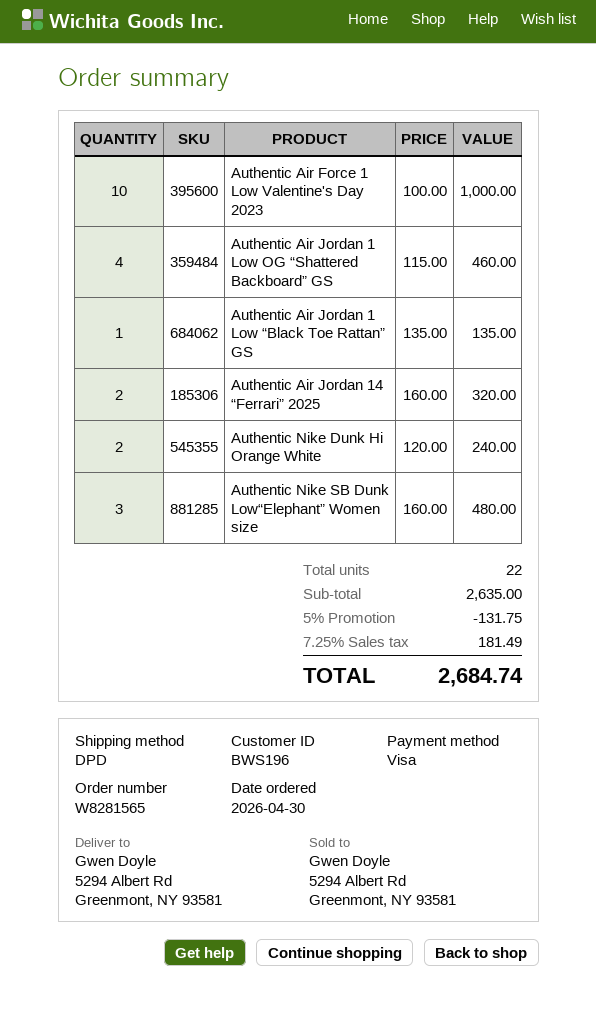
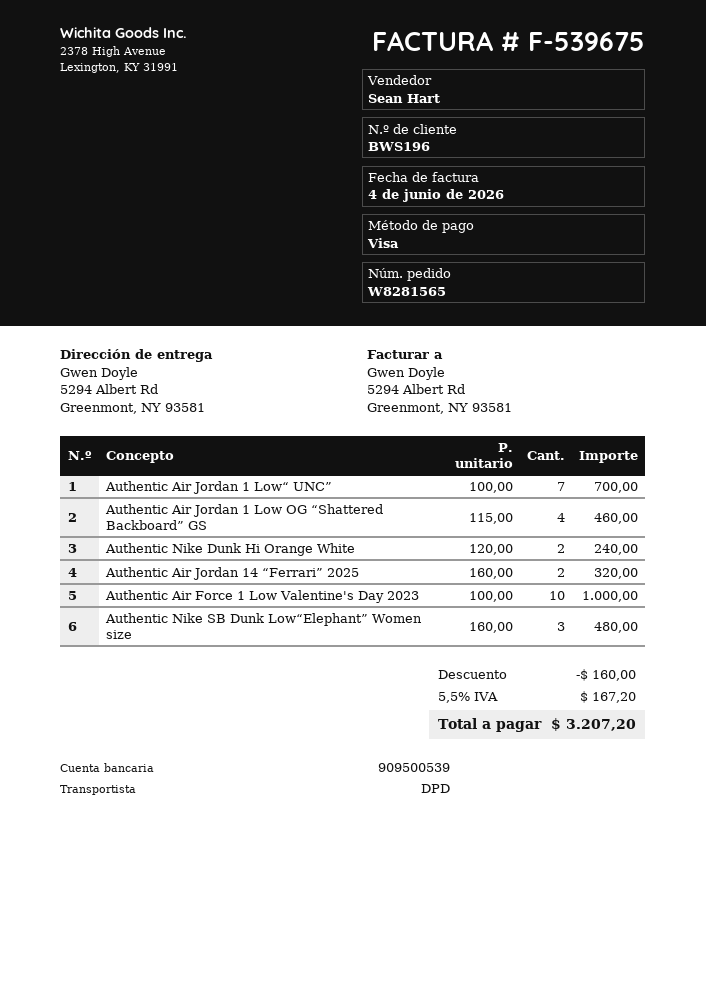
Authentic Air Jordan 1 Low “Black Toe Rattan” GS: 1 x 135.00 = 135.00 -> none
Authentic Air Jordan 1 Low“ UNC”: none -> 7 x 100.00 = 700.00
discount: 131.75 -> 160.00
tax: 7.25% = 181.49 -> 5.5% = 167.20
total: 2684.74 -> 3207.20

